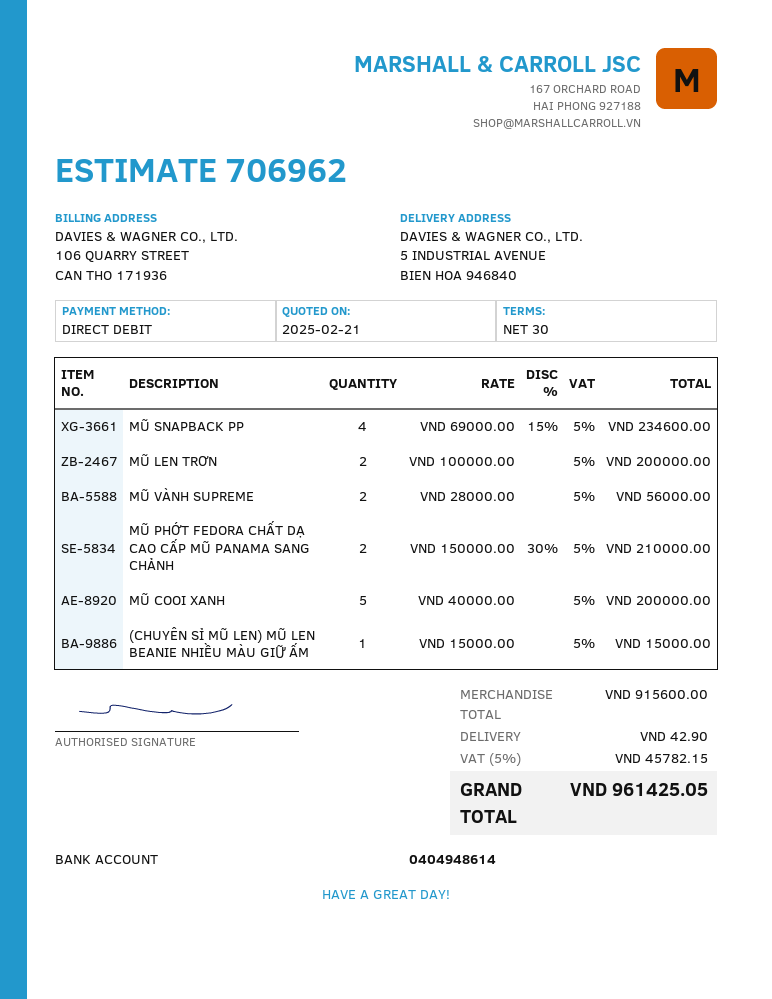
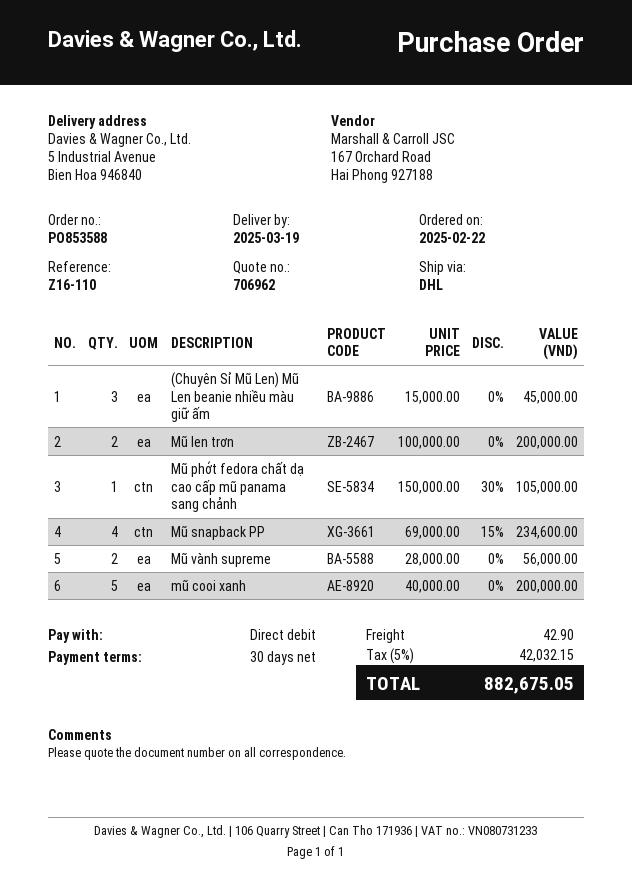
MŨ PHỚT FEDORA CHẤT DẠ CAO CẤP MŨ PANAMA SANG CHẢNH: 2 x 150000.00 - 30% = 210000.00 -> 1 x 150000.00 - 30% = 105000.00
(CHUYÊN SỈ MŨ LEN) MŨ LEN BEANIE NHIỀU MÀU GIỮ ẤM: 1 x 15000.00 = 15000.00 -> 3 x 15000.00 = 45000.00
tax: 5% = 45782.15 -> 5% = 42032.15
total: 961425.05 -> 882675.05

